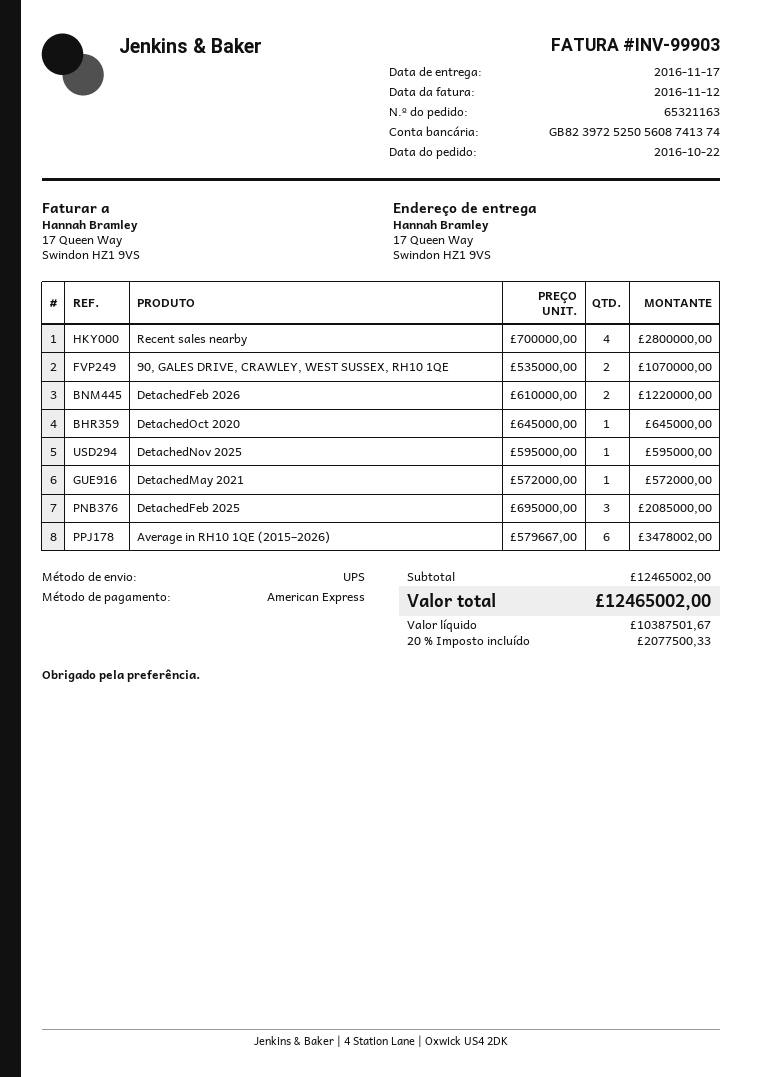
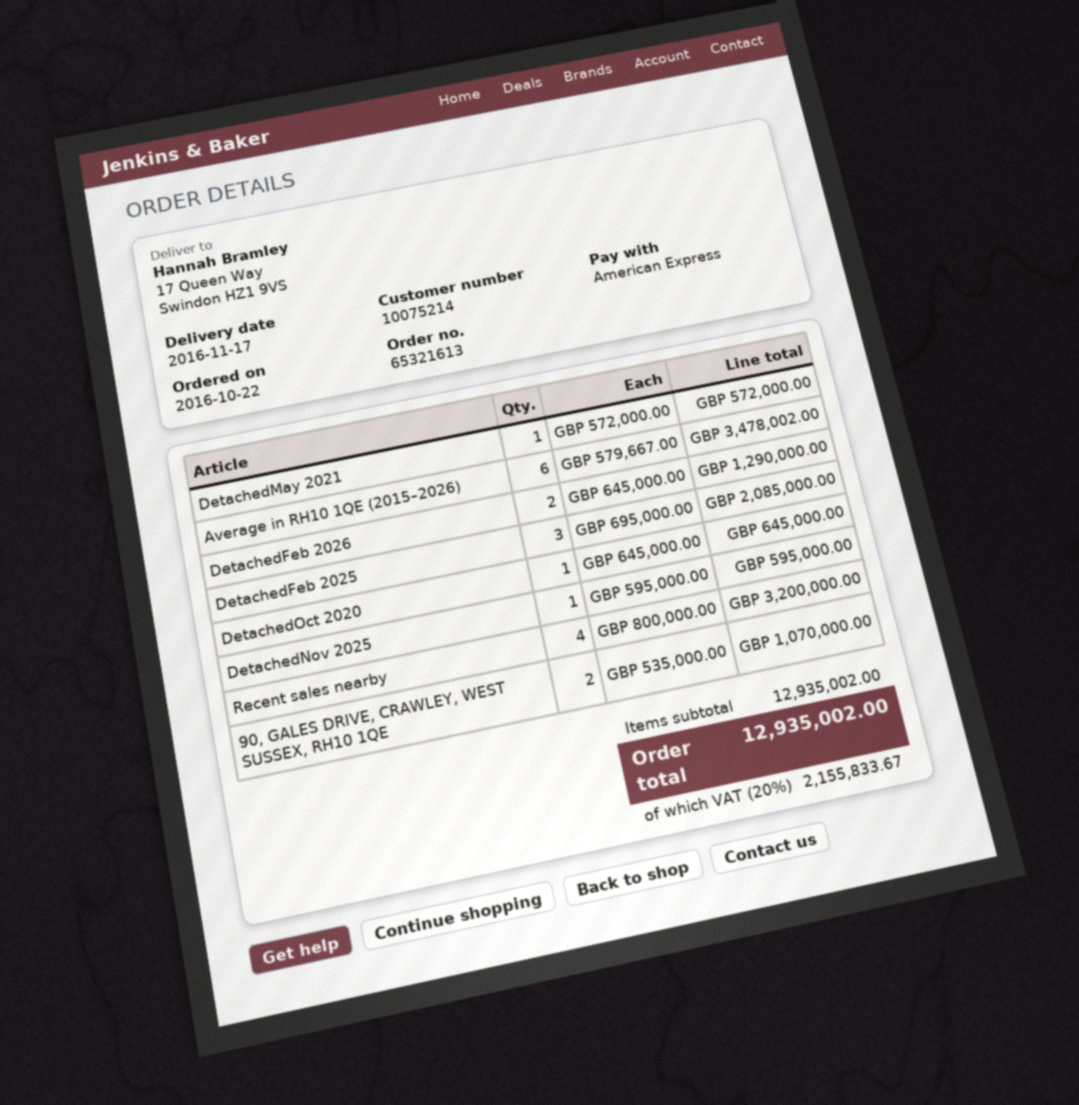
order number: 65321163 -> 65321613
Recent sales nearby: 4 x 700000.00 = 2800000.00 -> 4 x 800000.00 = 3200000.00
DetachedFeb 2026: 2 x 610000.00 = 1220000.00 -> 2 x 645000.00 = 1290000.00
subtotal: 12465002.00 -> 12935002.00
tax: 20% = 2077500.33 -> 20% = 2155833.67
total: 12465002.00 -> 12935002.00

